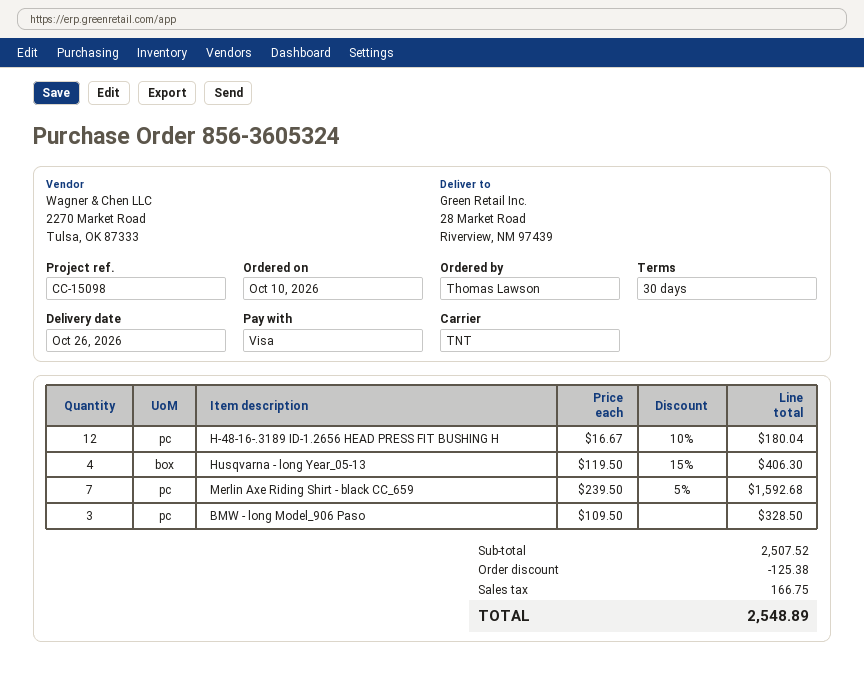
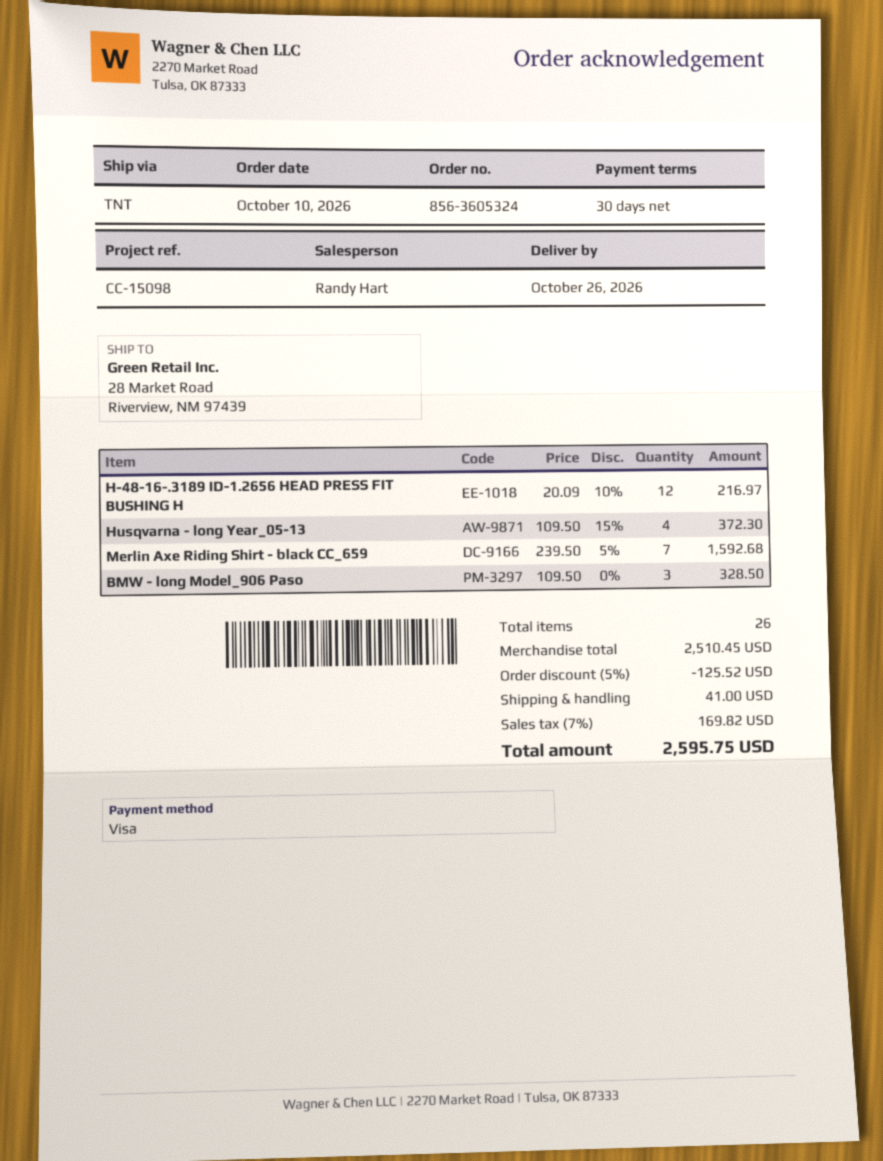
H-48-16-.3189 ID-1.2656 HEAD PRESS FIT BUSHING H: 12 x 16.67 - 10% = 180.04 -> 12 x 20.09 - 10% = 216.97
Husqvarna - long Year_05-13: 4 x 119.50 - 15% = 406.30 -> 4 x 109.50 - 15% = 372.30
subtotal: 2507.52 -> 2510.45
discount: 125.38 -> 125.52
shipping: none -> 41.00
tax: 166.75 -> 169.82
total: 2548.89 -> 2595.75

